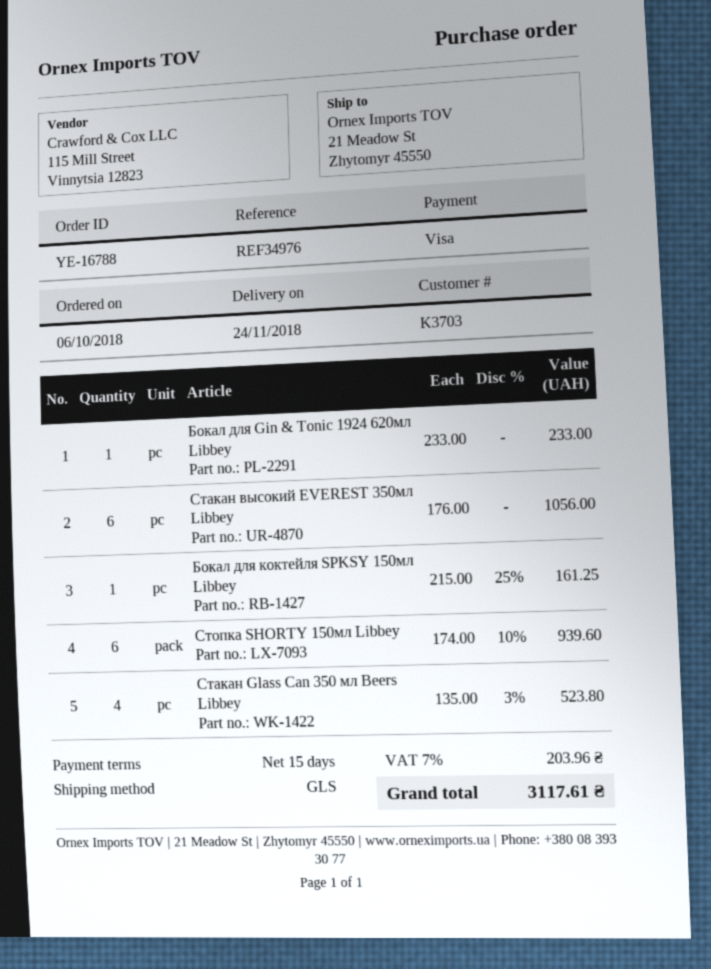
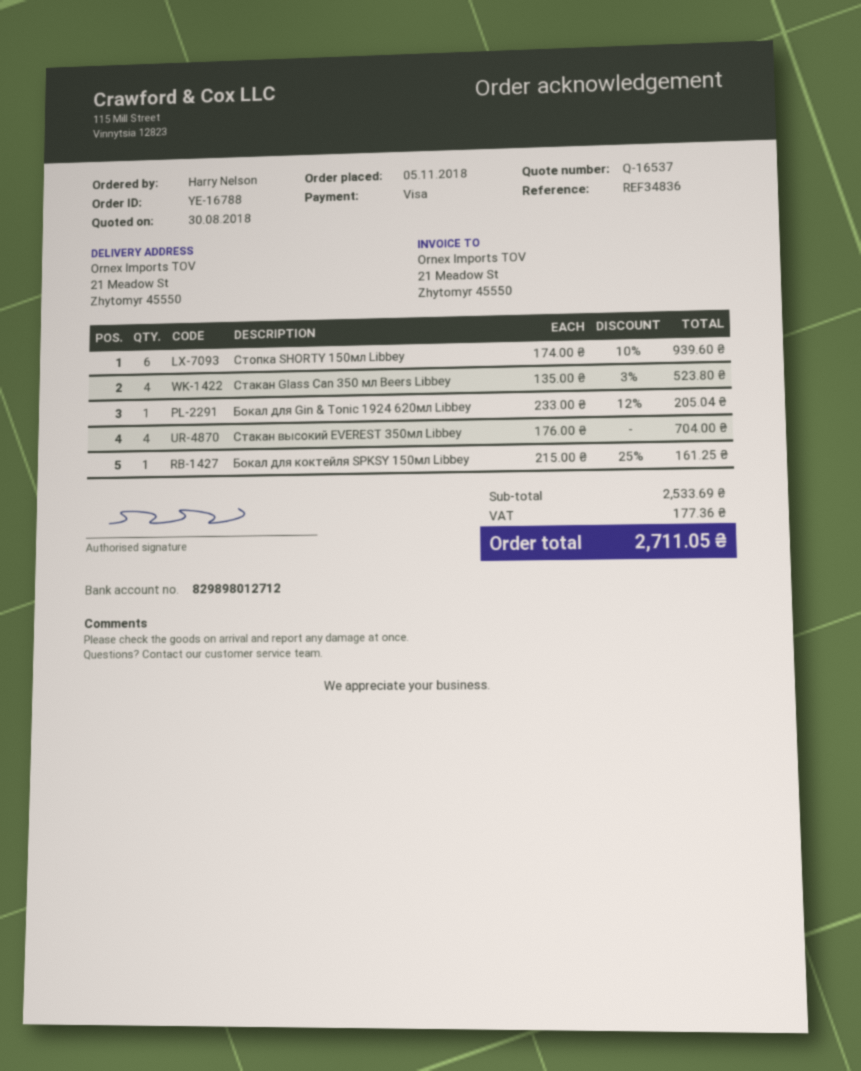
order date: 2018-10-06 -> 2018-11-05
reference: REF34976 -> REF34836
Бокал для Gin & Tonic 1924 620мл Libbey: 1 x 233.00 = 233.00 -> 1 x 233.00 - 12% = 205.04
Стакан высокий EVEREST 350мл Libbey: 6 x 176.00 = 1056.00 -> 4 x 176.00 = 704.00
tax: 203.96 -> 177.36
total: 3117.61 -> 2711.05

